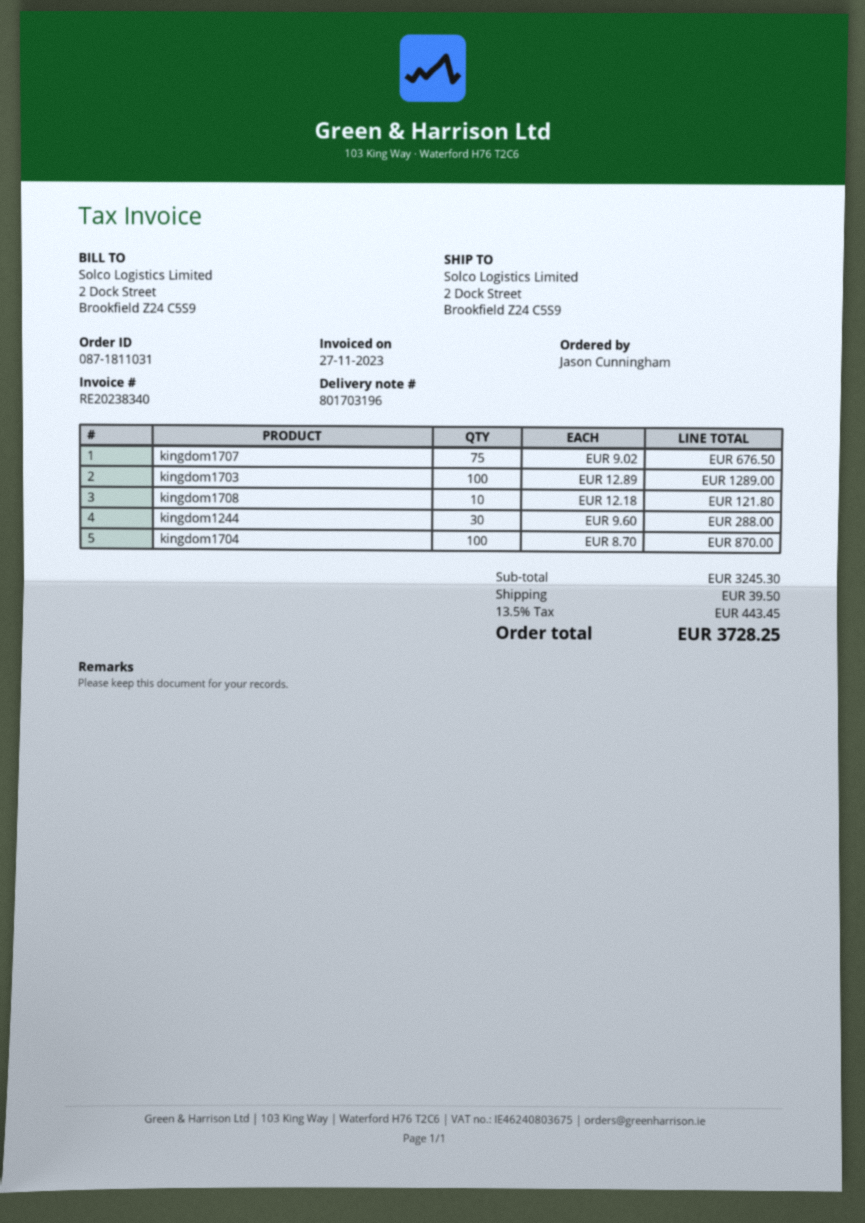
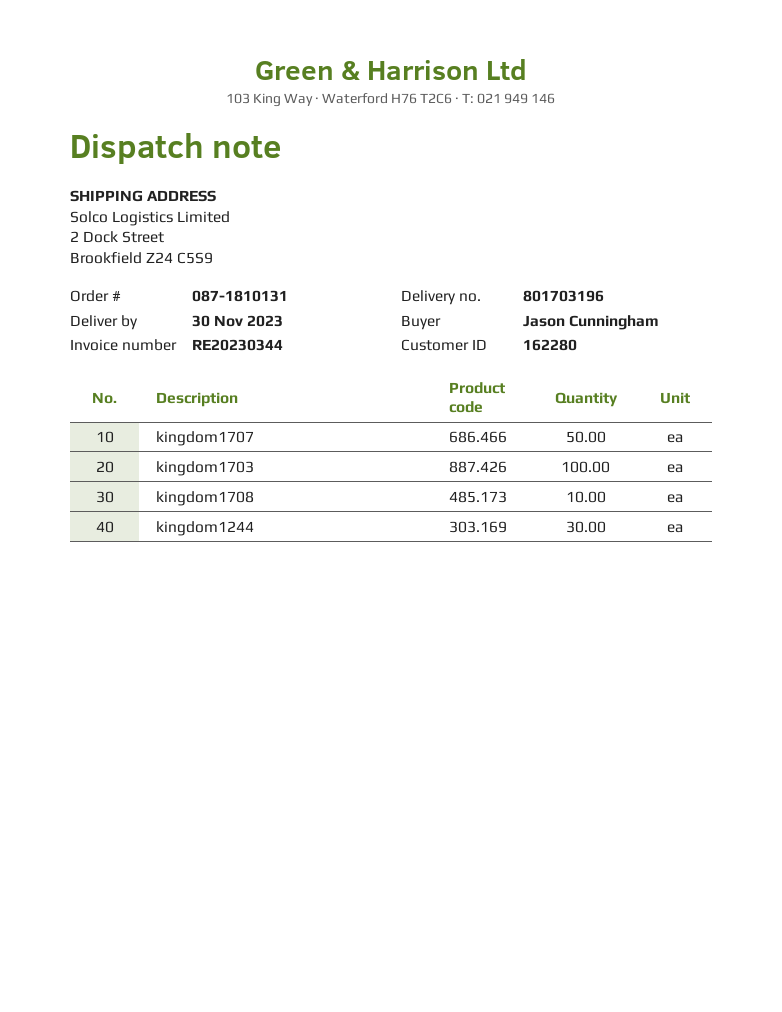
order number: 087-1811031 -> 087-1810131
invoice number: RE20238340 -> RE20230344
kingdom1707: 75 -> 50
kingdom1704: 100 -> none

